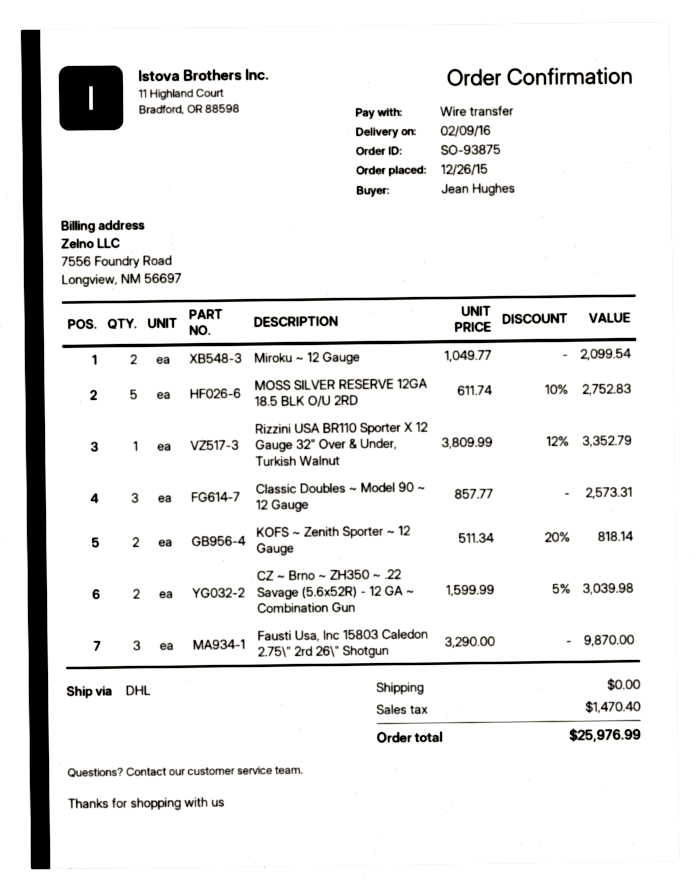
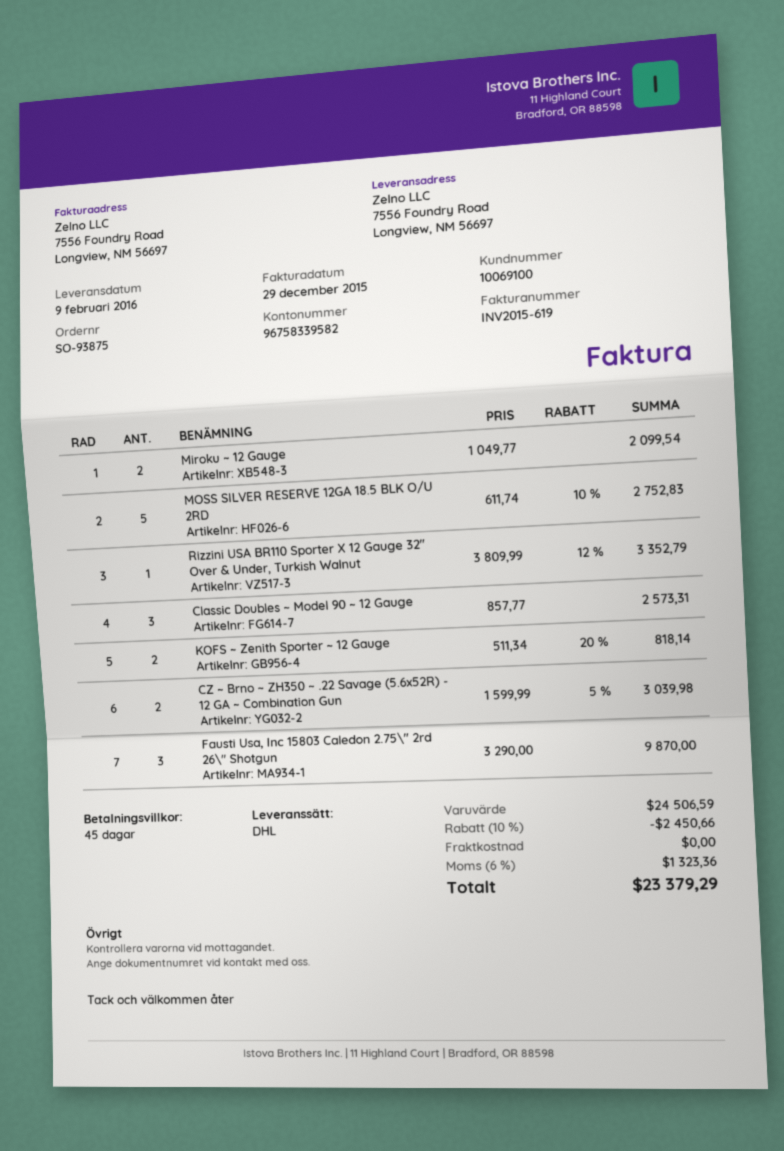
discount: none -> 10% = 2450.66
tax: 1470.40 -> 1323.36
total: 25976.99 -> 23379.29

